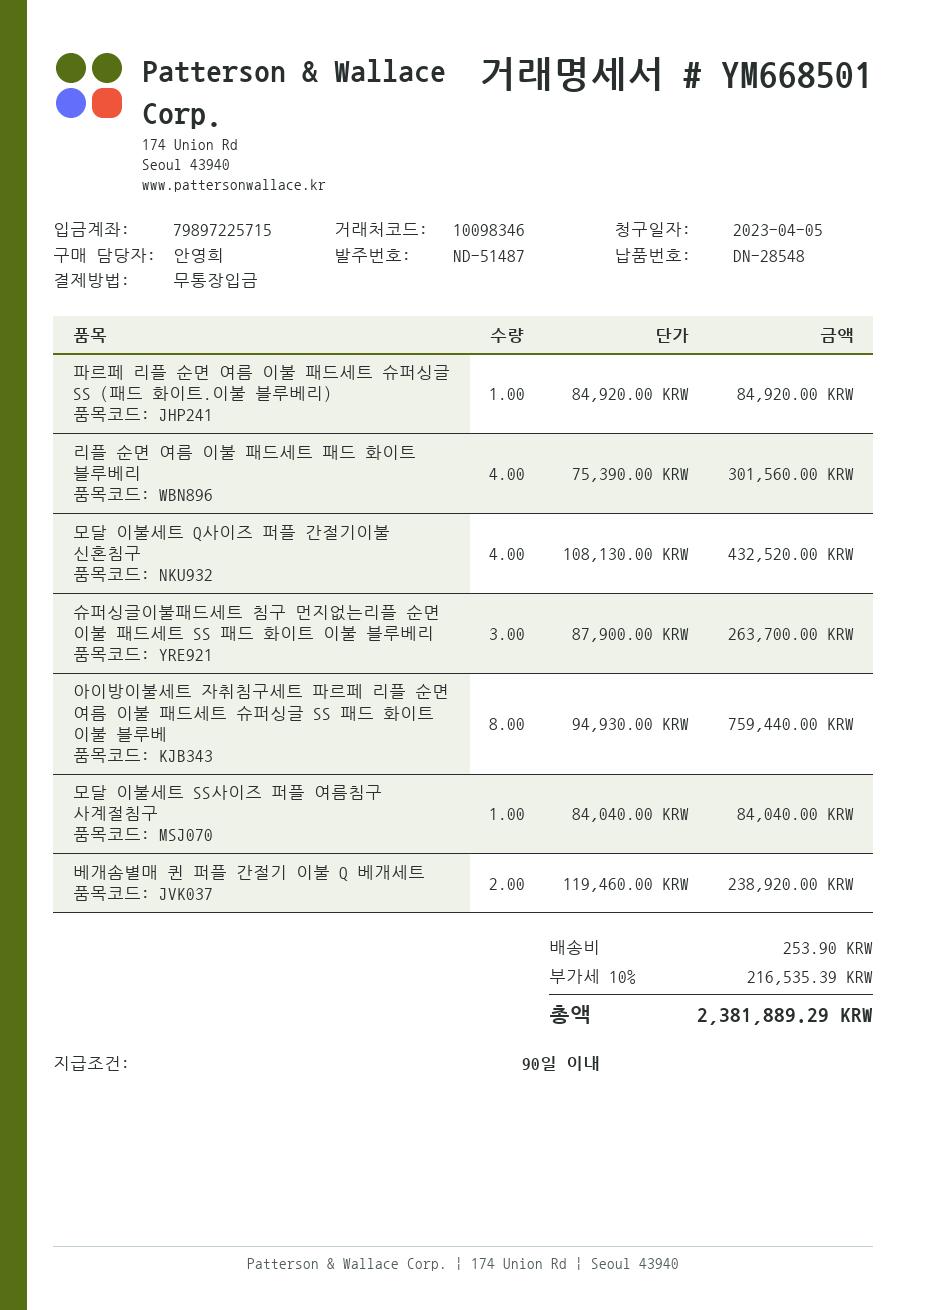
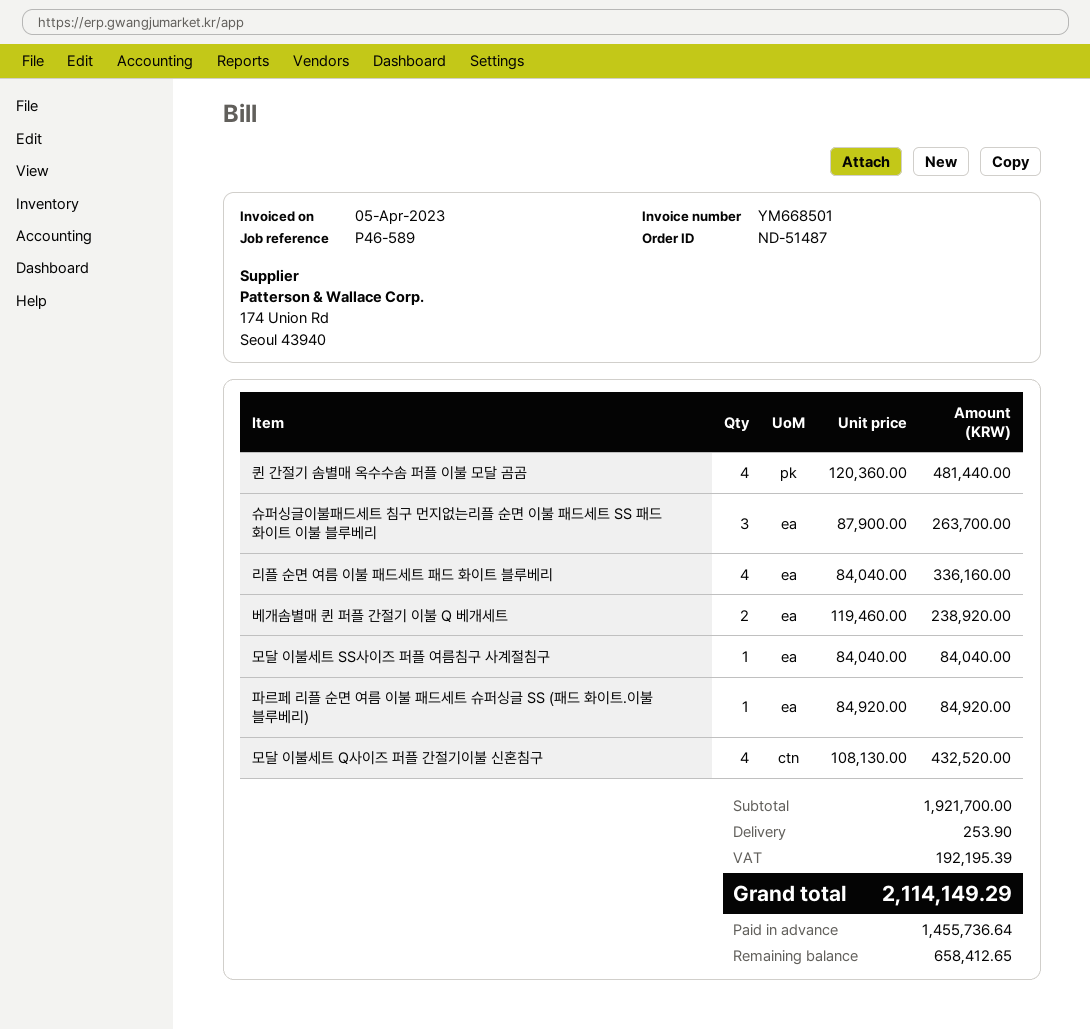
리플 순면 여름 이불 패드세트 패드 화이트 블루베리: 4 x 75390.00 = 301560.00 -> 4 x 84040.00 = 336160.00
아이방이불세트 자취침구세트 파르페 리플 순면 여름 이불 패드세트 슈퍼싱글 SS 패드 화이트 이불 블루베: 8 x 94930.00 = 759440.00 -> none
퀸 간절기 솜별매 옥수수솜 퍼플 이불 모달 곰곰: none -> 4 x 120360.00 = 481440.00
tax: 216535.39 -> 192195.39
total: 2381889.29 -> 2114149.29

